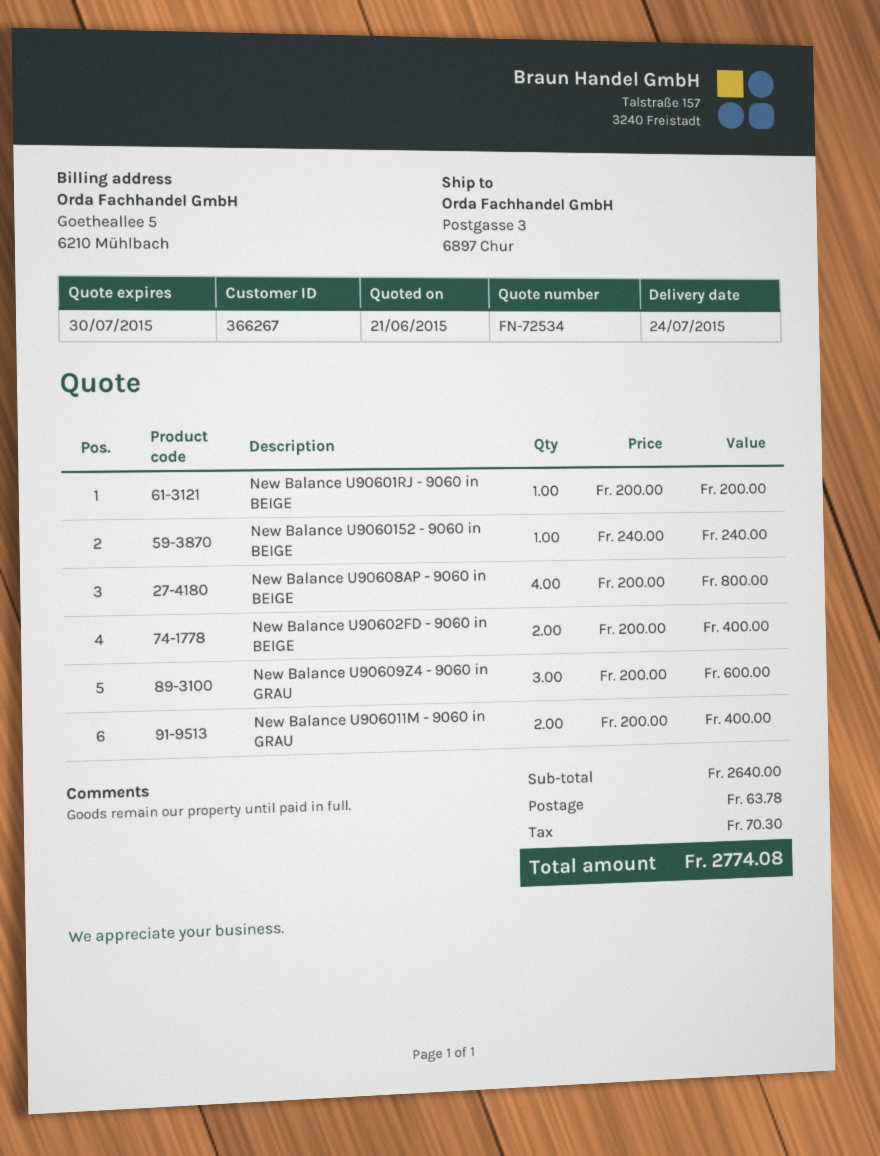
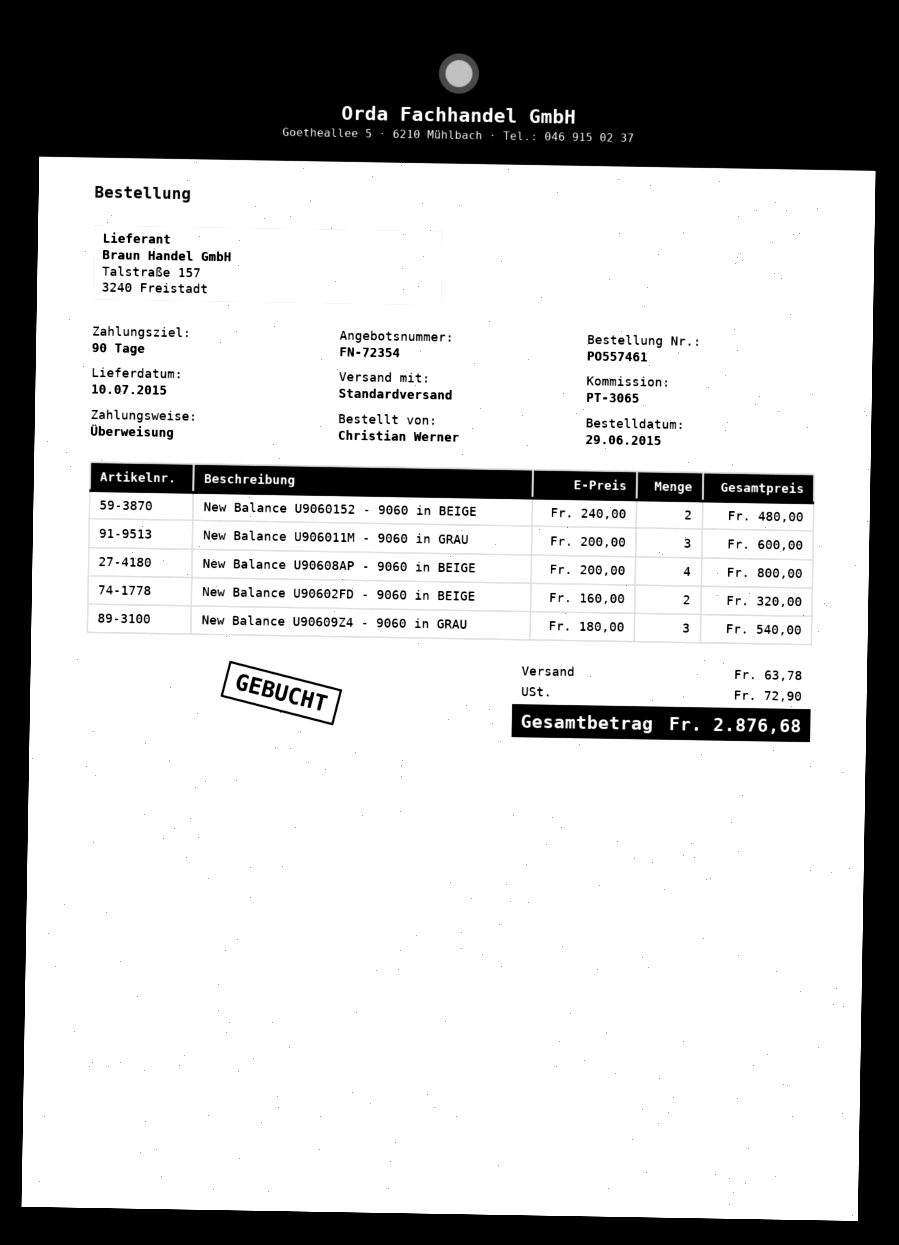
quote number: FN-72534 -> FN-72354
delivery date: 2015-07-24 -> 2015-07-10
New Balance U90601RJ - 9060 in BEIGE: 1 x 200.00 = 200.00 -> none
New Balance U9060152 - 9060 in BEIGE: 1 x 240.00 = 240.00 -> 2 x 240.00 = 480.00
New Balance U90602FD - 9060 in BEIGE: 2 x 200.00 = 400.00 -> 2 x 160.00 = 320.00
New Balance U90609Z4 - 9060 in GRAU: 3 x 200.00 = 600.00 -> 3 x 180.00 = 540.00
New Balance U906011M - 9060 in GRAU: 2 x 200.00 = 400.00 -> 3 x 200.00 = 600.00
tax: 70.30 -> 72.90
total: 2774.08 -> 2876.68

